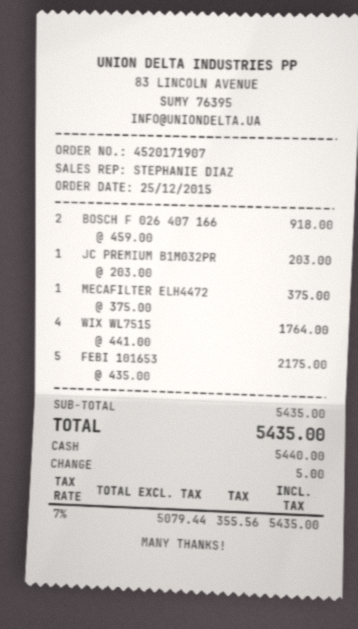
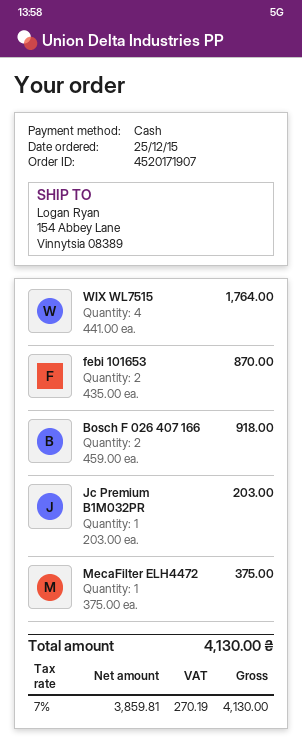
FEBI 101653: 5 x 435.00 = 2175.00 -> 2 x 435.00 = 870.00
net: 5079.44 -> 3859.81
tax: 7% = 355.56 -> 7% = 270.19
total: 5435.00 -> 4130.00

